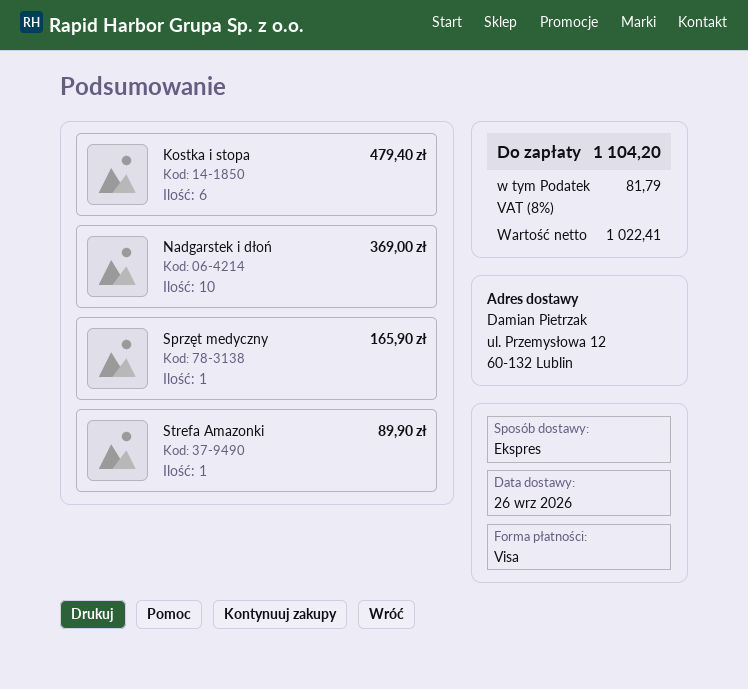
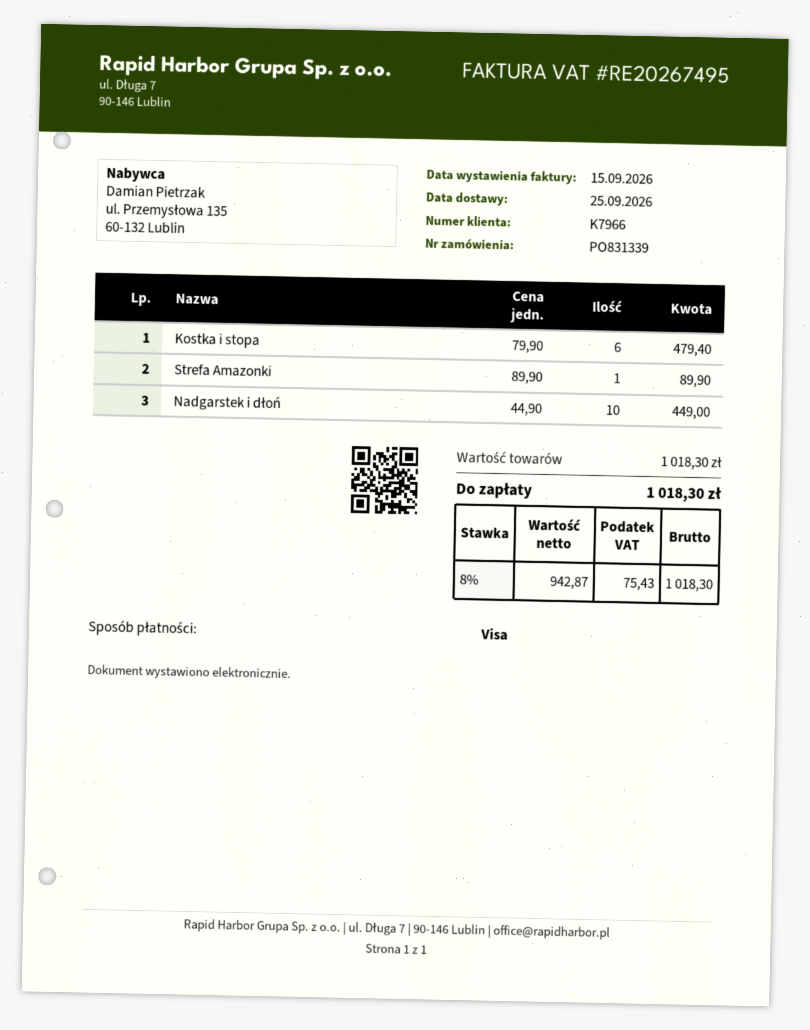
delivery date: 2026-09-26 -> 2026-09-25
Nadgarstek i dłoń: 10 for 369.00 -> 10 for 449.00
Sprzęt medyczny: 1 for 165.90 -> none
net: 1022.41 -> 942.87
tax: 8% = 81.79 -> 8% = 75.43
total: 1104.20 -> 1018.30

